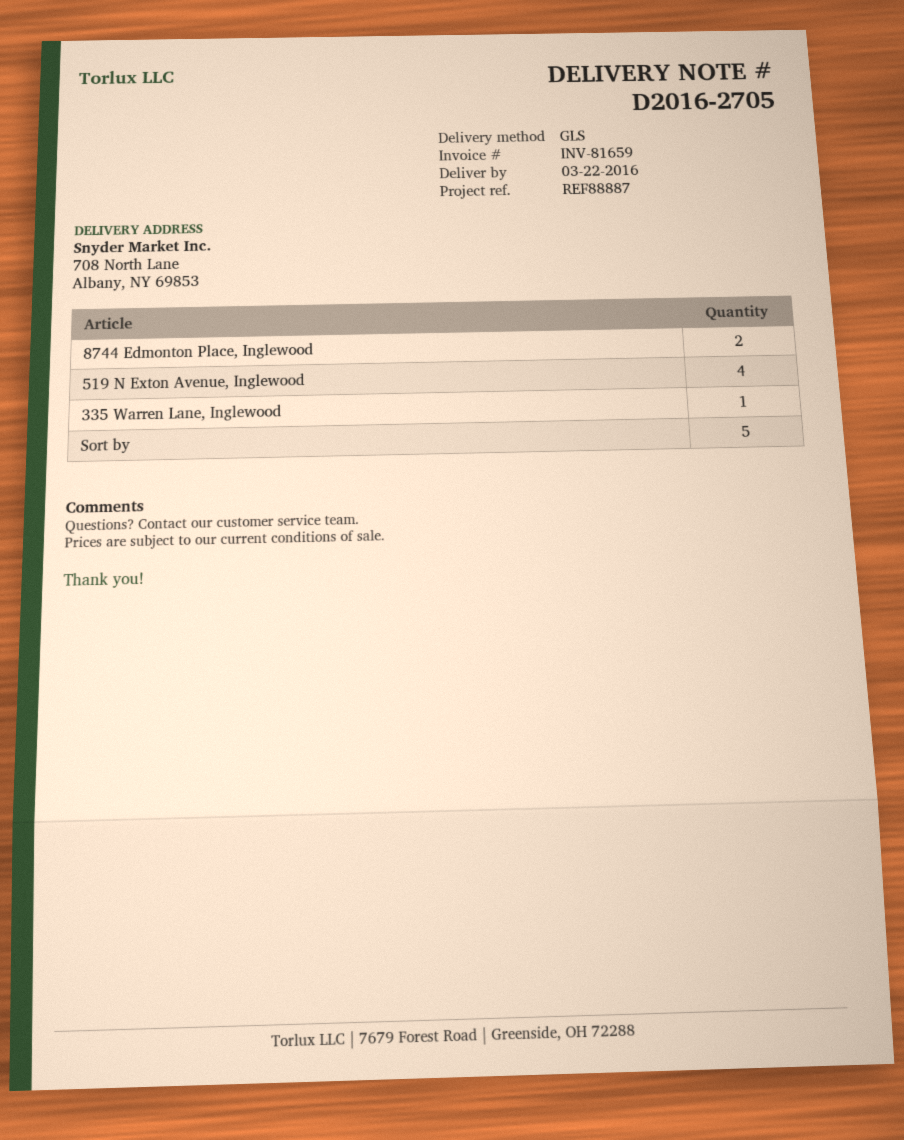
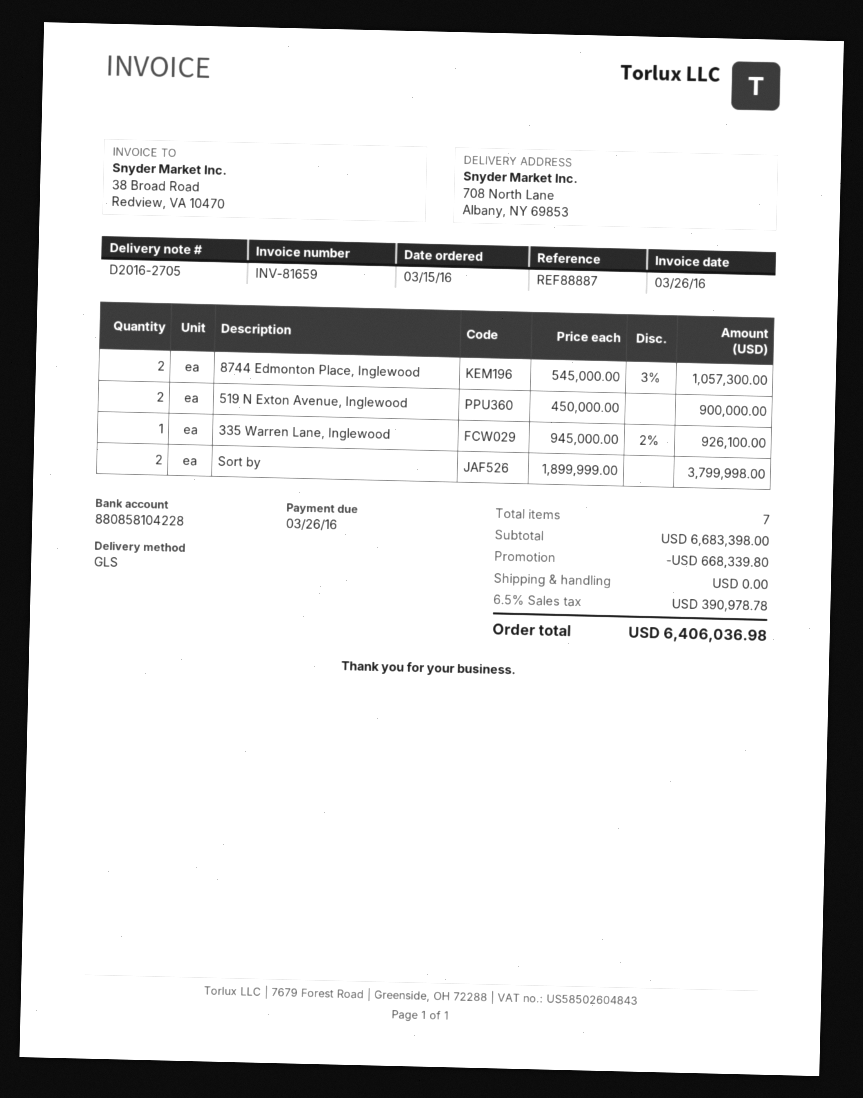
519 N Exton Avenue, Inglewood: 4 -> 2
Sort by: 5 -> 2

